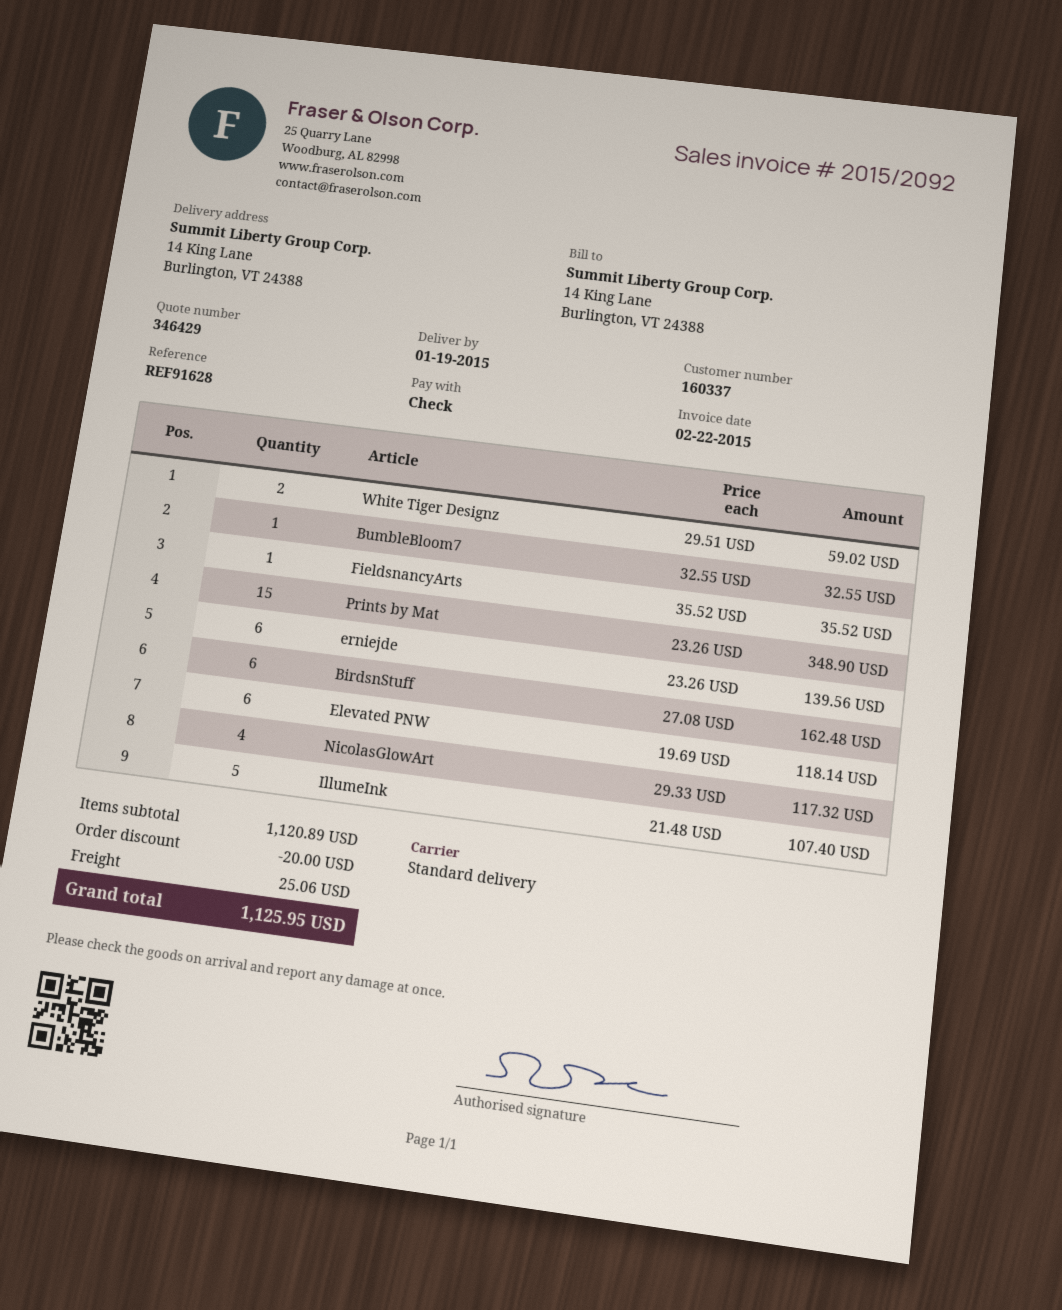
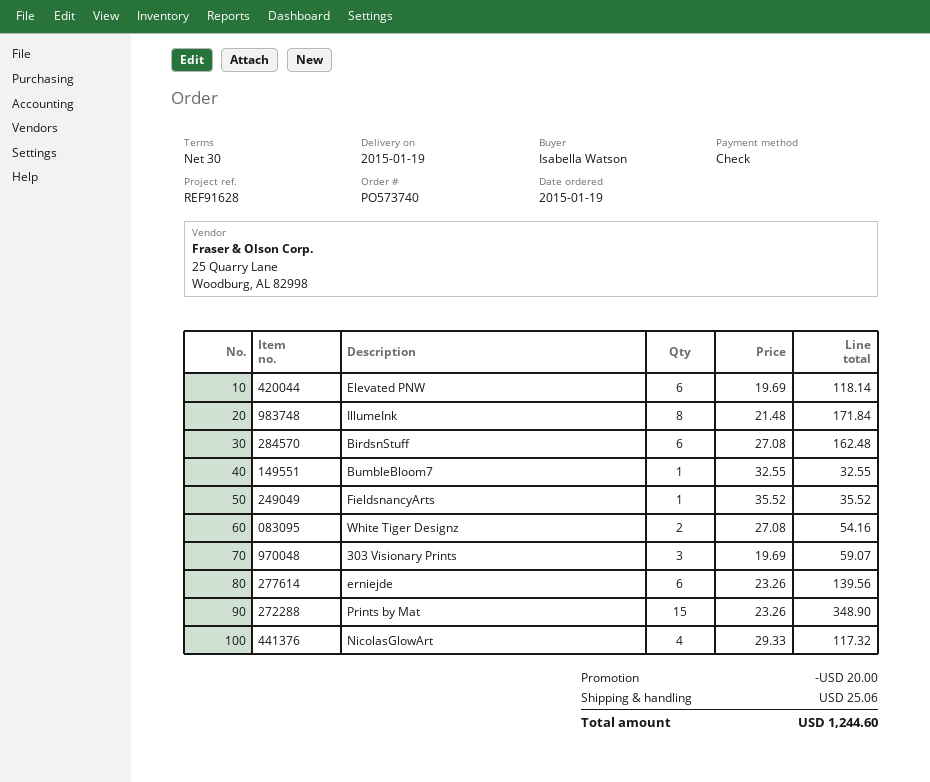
White Tiger Designz: 2 x 29.51 = 59.02 -> 2 x 27.08 = 54.16
IllumeInk: 5 x 21.48 = 107.40 -> 8 x 21.48 = 171.84
303 Visionary Prints: none -> 3 x 19.69 = 59.07
total: 1125.95 -> 1244.60

